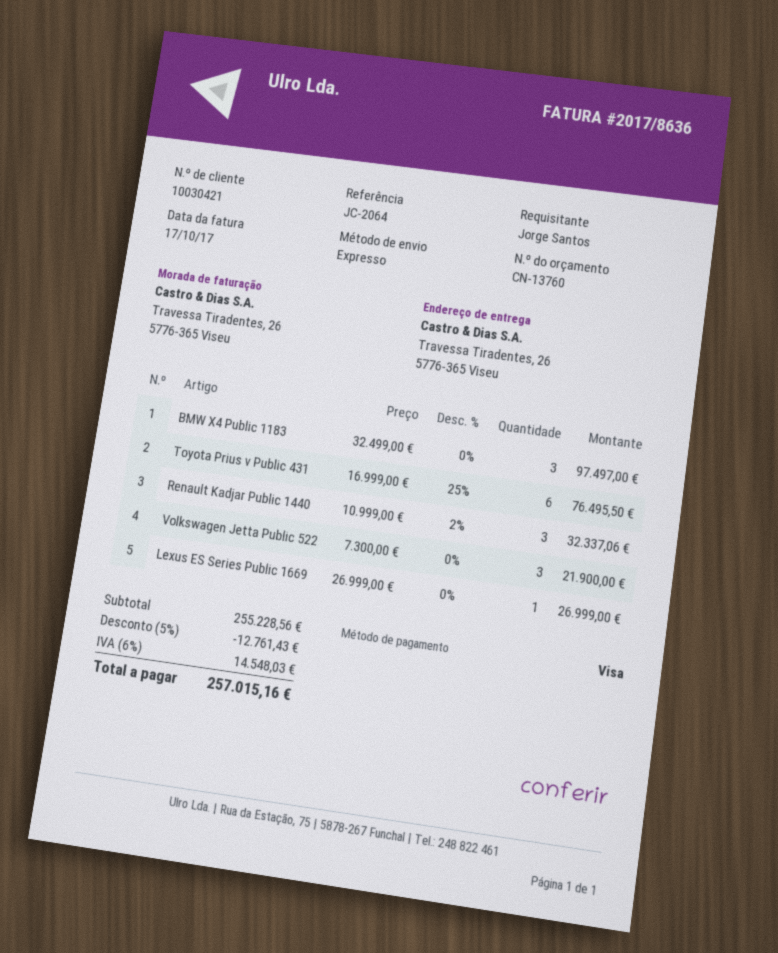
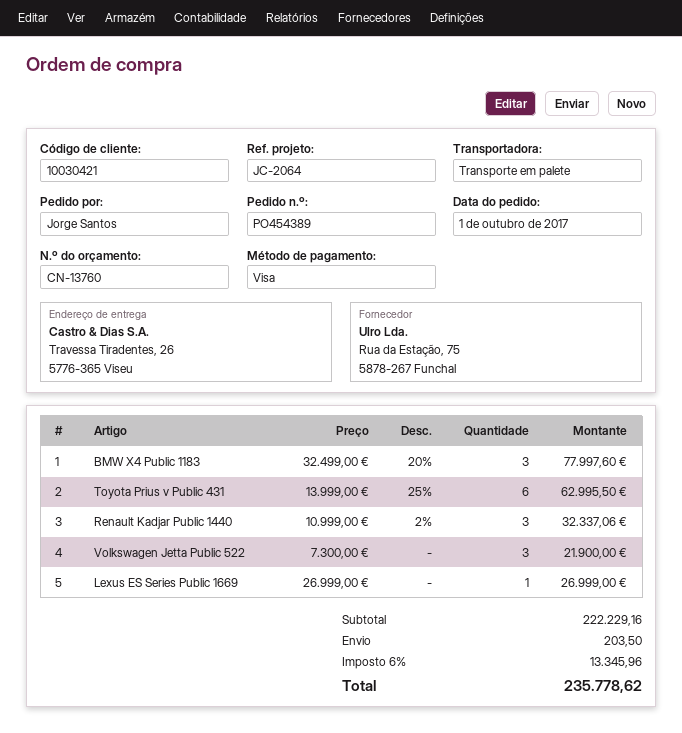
shipping method: express -> pallet freight
BMW X4 Public 1183: 3 x 32499.00 = 97497.00 -> 3 x 32499.00 - 20% = 77997.60
Toyota Prius v Public 431: 6 x 16999.00 - 25% = 76495.50 -> 6 x 13999.00 - 25% = 62995.50
subtotal: 255228.56 -> 222229.16
discount: 5% = 12761.43 -> none
shipping: none -> 203.50
tax: 6% = 14548.03 -> 6% = 13345.96
total: 257015.16 -> 235778.62

